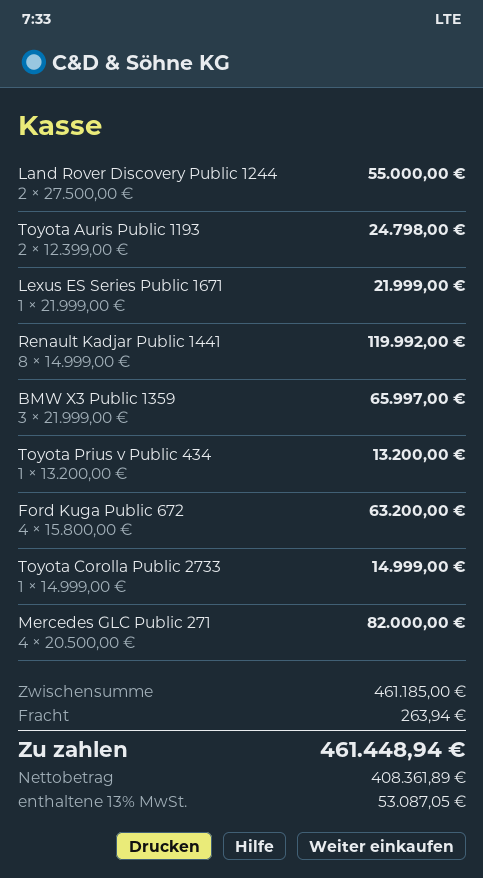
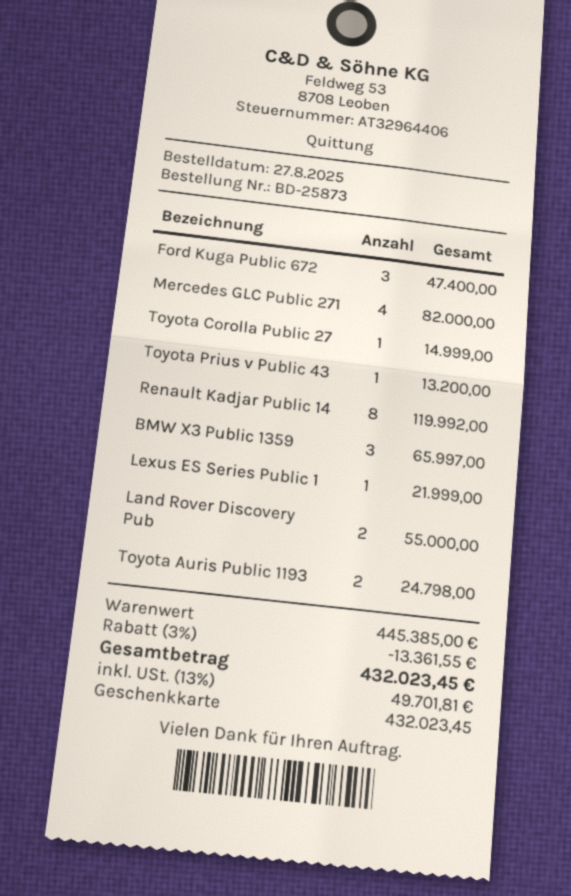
Ford Kuga Public 672: 4 for 63200.00 -> 3 for 47400.00
subtotal: 461185.00 -> 445385.00
discount: none -> 3% = 13361.55
shipping: 263.94 -> none
tax: 13% = 53087.05 -> 13% = 49701.81
total: 461448.94 -> 432023.45

